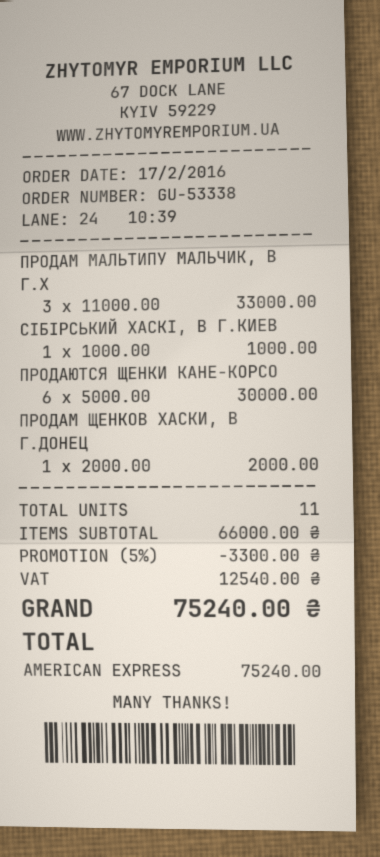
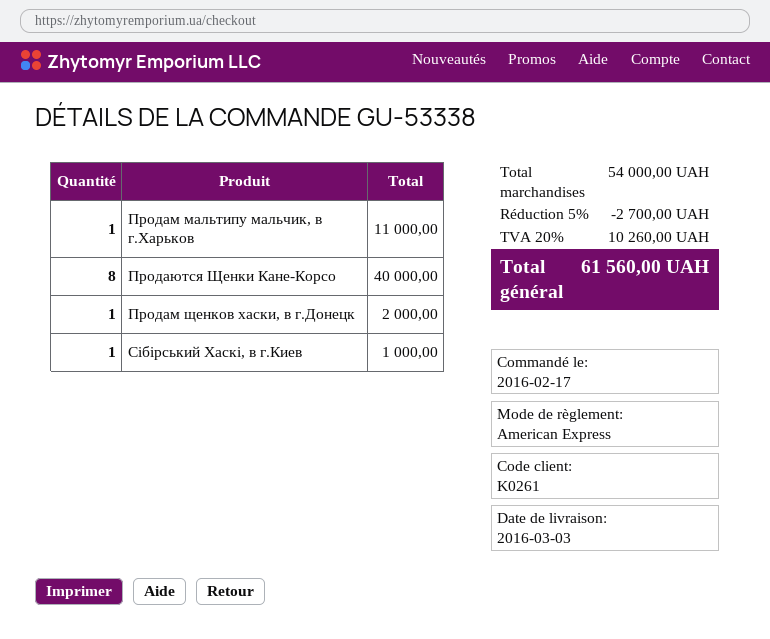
ПРОДАМ МАЛЬТИПУ МАЛЬЧИК, В Г.Х: 3 for 33000.00 -> 1 for 11000.00
ПРОДАЮТСЯ ЩЕНКИ КАНЕ-КОРСО: 6 for 30000.00 -> 8 for 40000.00
subtotal: 66000.00 -> 54000.00
discount: 5% = 3300.00 -> 5% = 2700.00
tax: 12540.00 -> 10260.00
total: 75240.00 -> 61560.00

